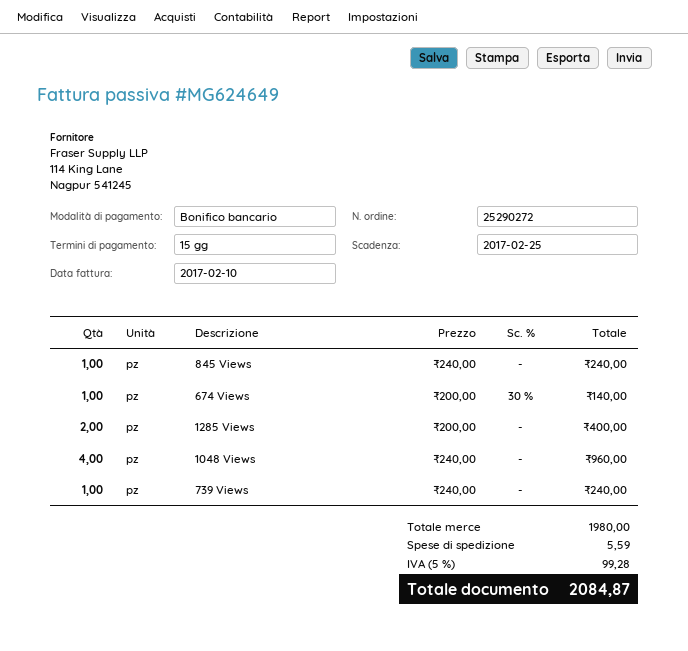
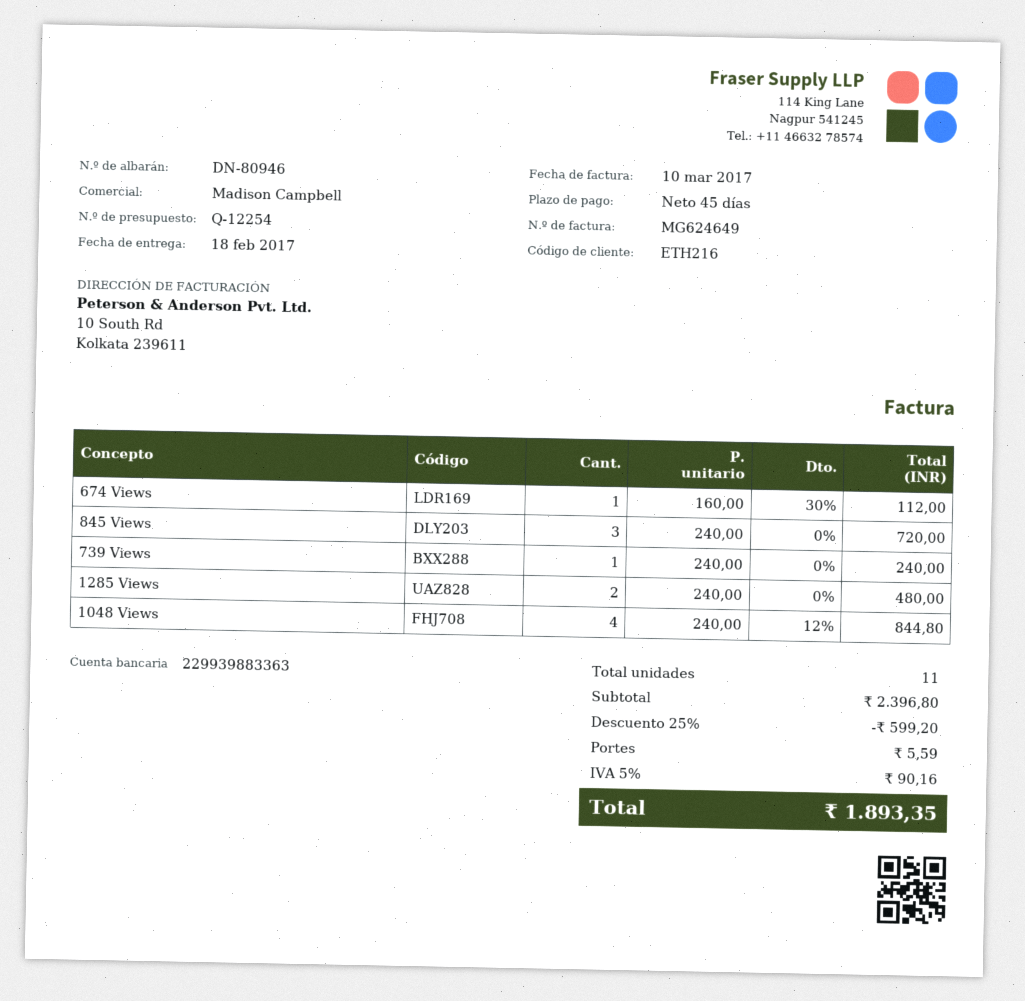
invoice date: 2017-02-10 -> 2017-03-10
payment terms: 15 days -> 45 days
845 Views: 1 x 240.00 = 240.00 -> 3 x 240.00 = 720.00
674 Views: 1 x 200.00 - 30% = 140.00 -> 1 x 160.00 - 30% = 112.00
1285 Views: 2 x 200.00 = 400.00 -> 2 x 240.00 = 480.00
1048 Views: 4 x 240.00 = 960.00 -> 4 x 240.00 - 12% = 844.80
subtotal: 1980.00 -> 2396.80
discount: none -> 25% = 599.20
tax: 5% = 99.28 -> 5% = 90.16
total: 2084.87 -> 1893.35

